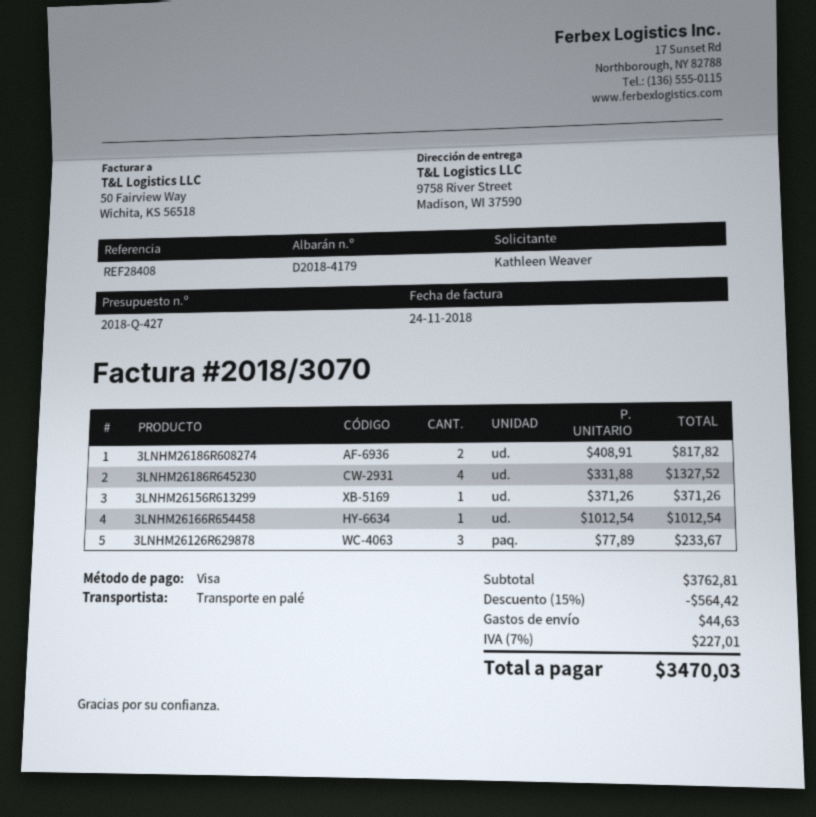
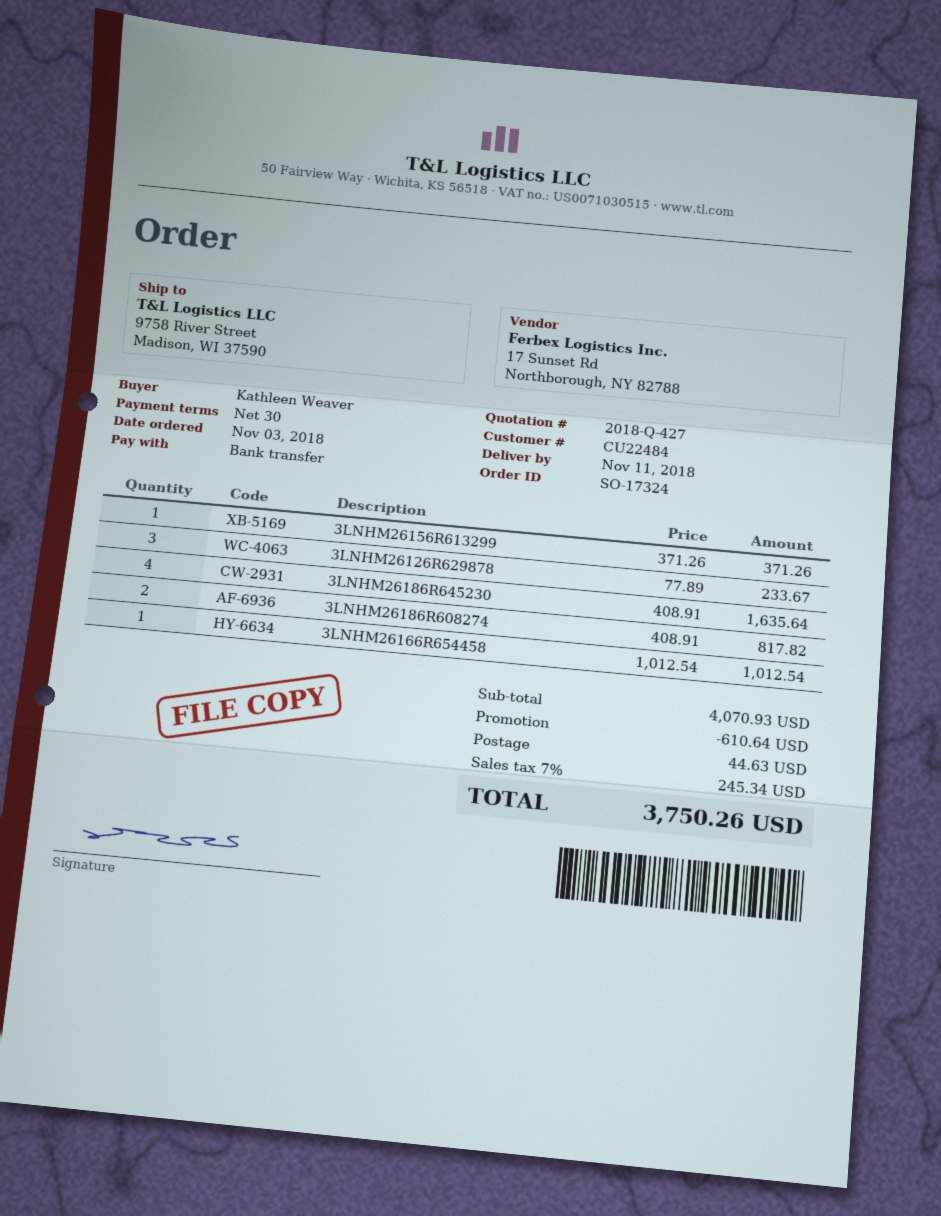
payment method: Visa -> bank transfer
3LNHM26186R645230: 4 x 331.88 = 1327.52 -> 4 x 408.91 = 1635.64
subtotal: 3762.81 -> 4070.93
discount: 564.42 -> 610.64
tax: 7% = 227.01 -> 7% = 245.34
total: 3470.03 -> 3750.26

